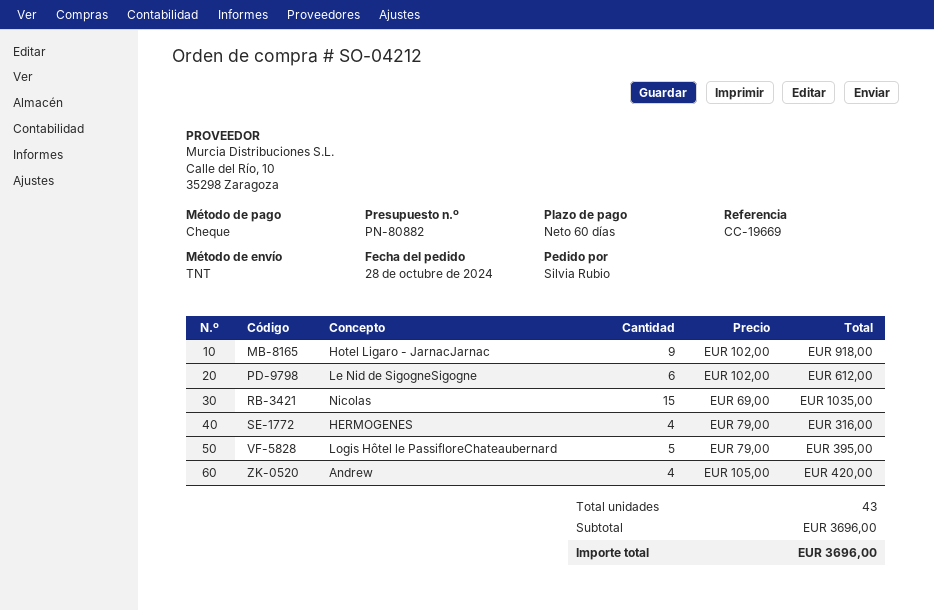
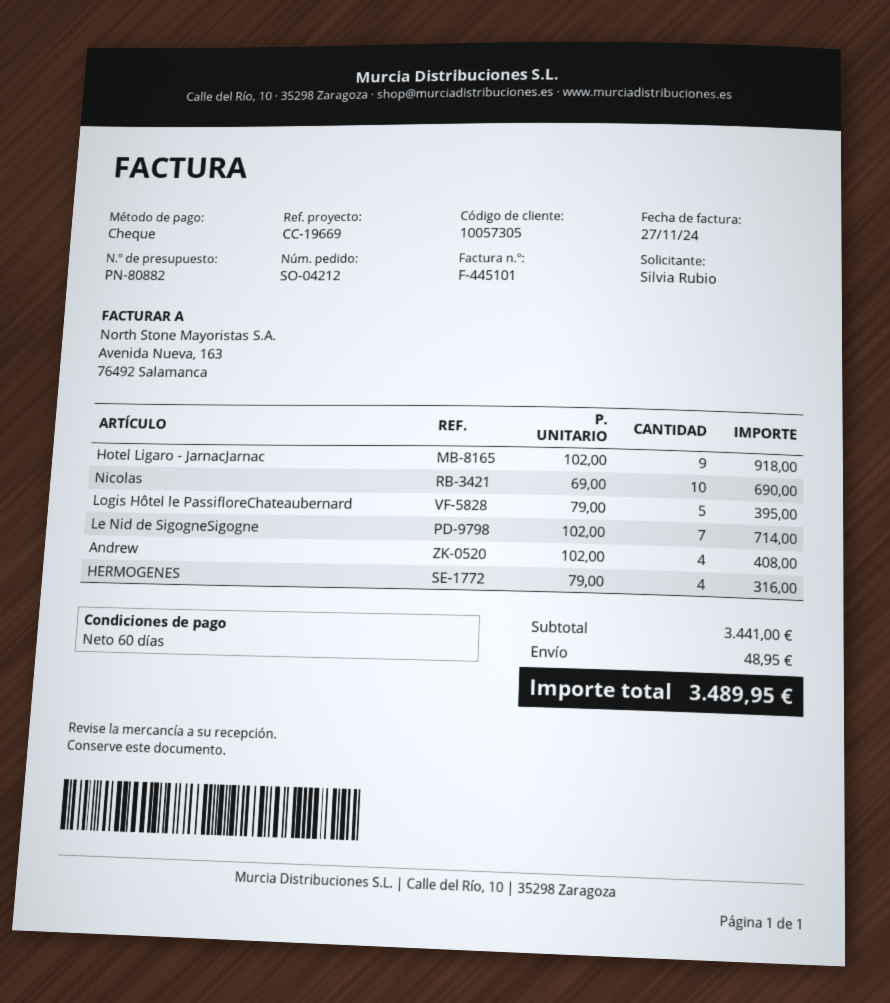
Le Nid de SigogneSigogne: 6 x 102.00 = 612.00 -> 7 x 102.00 = 714.00
Nicolas: 15 x 69.00 = 1035.00 -> 10 x 69.00 = 690.00
Andrew: 4 x 105.00 = 420.00 -> 4 x 102.00 = 408.00
subtotal: 3696.00 -> 3441.00
shipping: none -> 48.95
total: 3696.00 -> 3489.95

